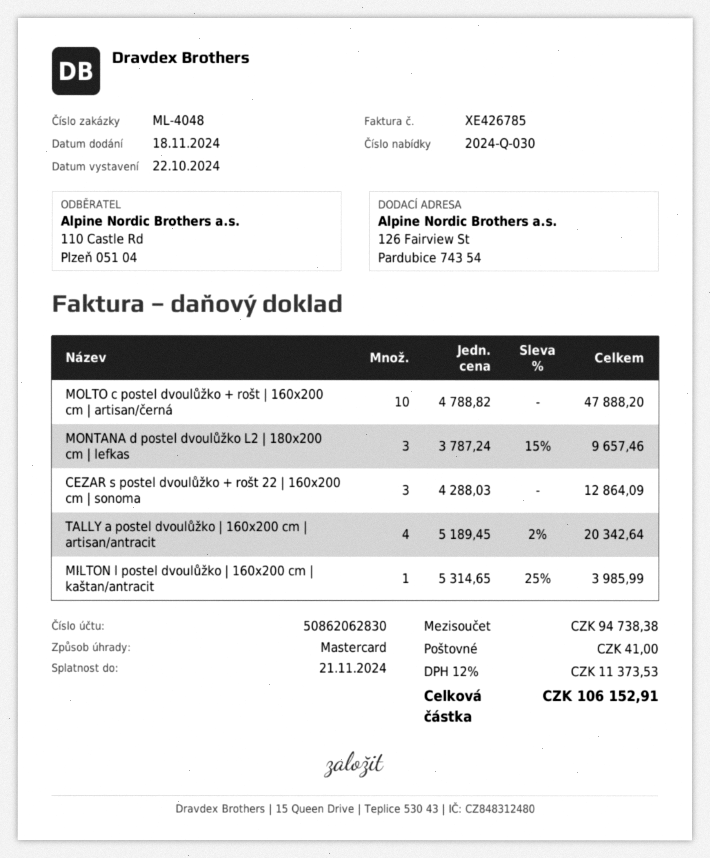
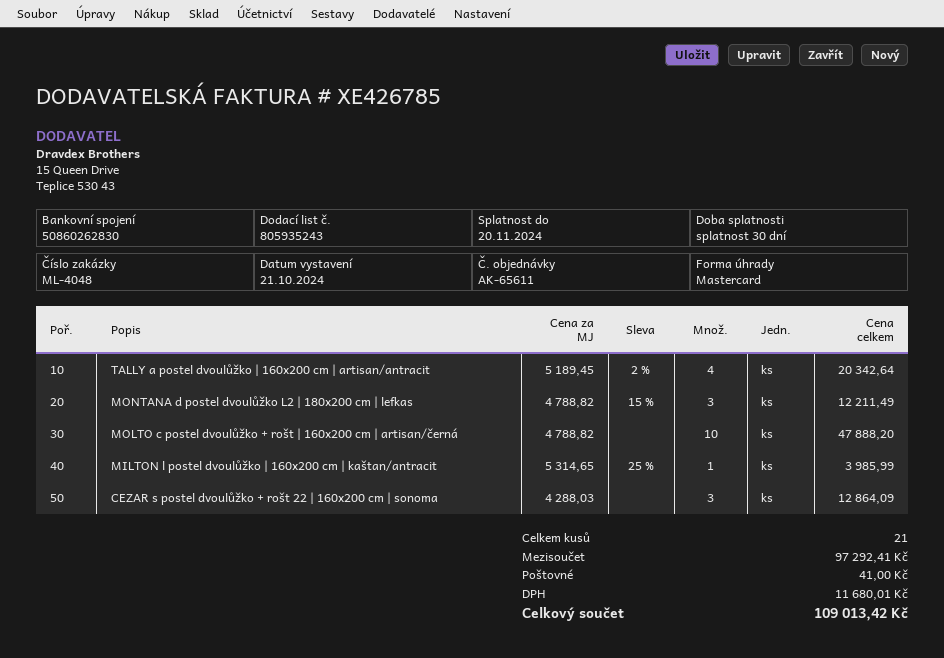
invoice date: 2024-10-22 -> 2024-10-21
due date: 2024-11-21 -> 2024-11-20
bank account: 50862062830 -> 50860262830
MONTANA d postel dvoulůžko L2 | 180x200 cm | lefkas: 3 x 3787.24 - 15% = 9657.46 -> 3 x 4788.82 - 15% = 12211.49
subtotal: 94738.38 -> 97292.41
tax: 11373.53 -> 11680.01
total: 106152.91 -> 109013.42

